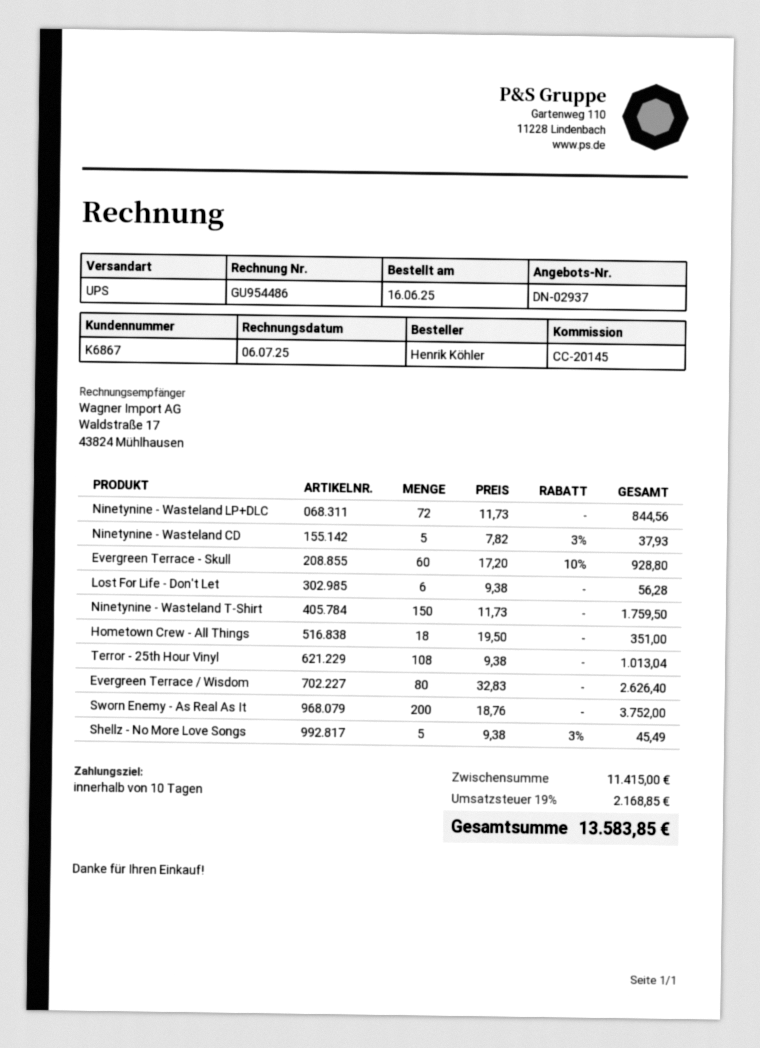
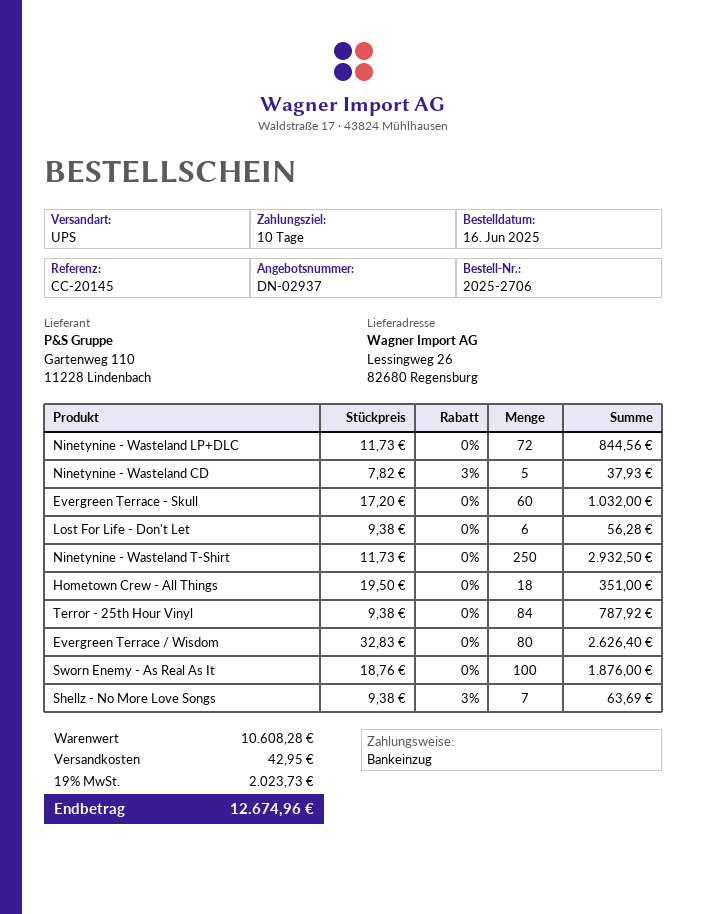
Evergreen Terrace - Skull: 60 x 17.20 - 10% = 928.80 -> 60 x 17.20 = 1032.00
Ninetynine - Wasteland T-Shirt: 150 x 11.73 = 1759.50 -> 250 x 11.73 = 2932.50
Terror - 25th Hour Vinyl: 108 x 9.38 = 1013.04 -> 84 x 9.38 = 787.92
Sworn Enemy - As Real As It: 200 x 18.76 = 3752.00 -> 100 x 18.76 = 1876.00
Shellz - No More Love Songs: 5 x 9.38 - 3% = 45.49 -> 7 x 9.38 - 3% = 63.69
subtotal: 11415.00 -> 10608.28
shipping: none -> 42.95
tax: 19% = 2168.85 -> 19% = 2023.73
total: 13583.85 -> 12674.96

